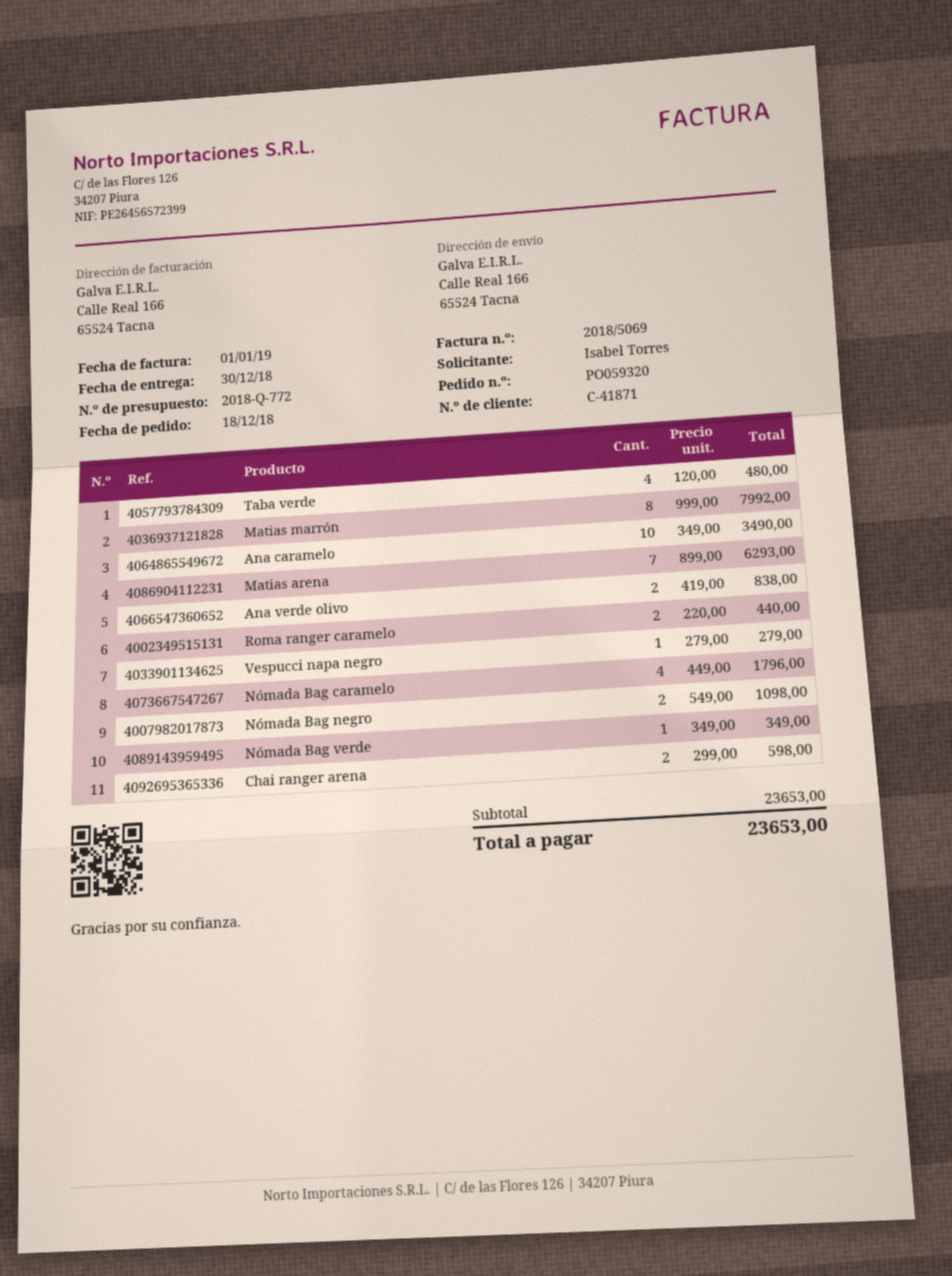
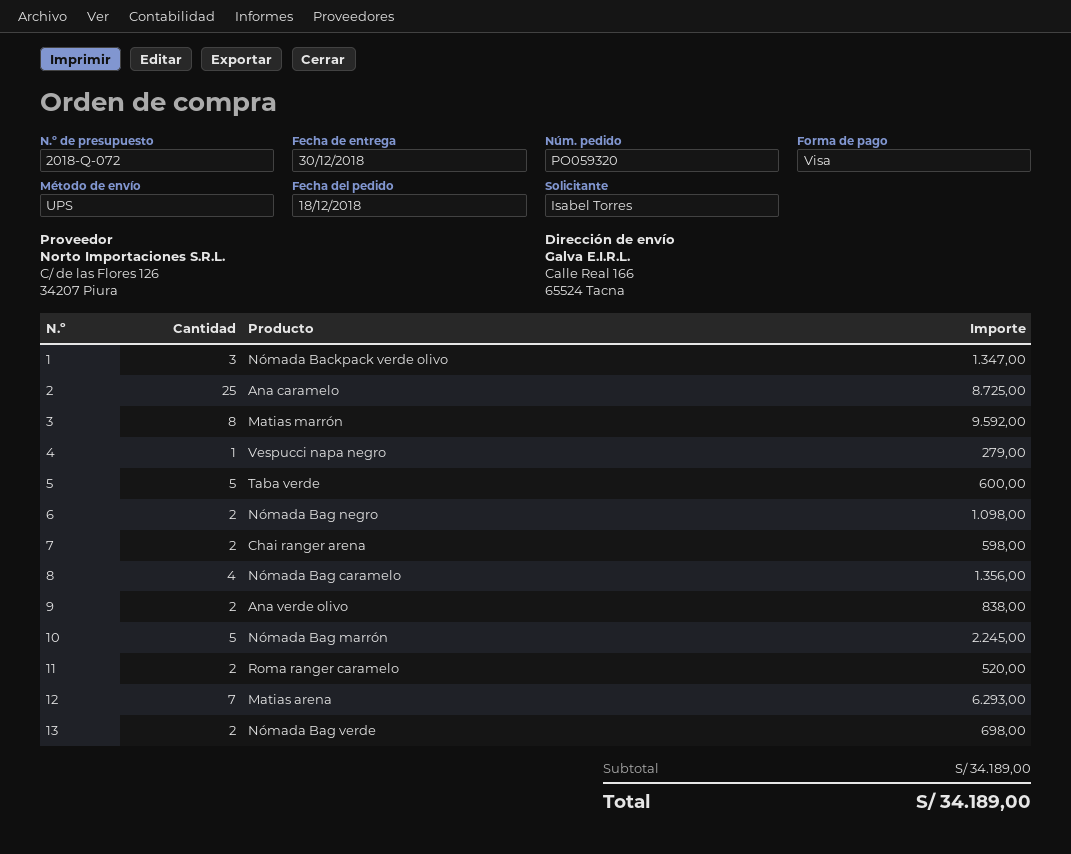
quote number: 2018-Q-772 -> 2018-Q-072
Taba verde: 4 for 480.00 -> 5 for 600.00
Matias marrón: 8 for 7992.00 -> 8 for 9592.00
Ana caramelo: 10 for 3490.00 -> 25 for 8725.00
Roma ranger caramelo: 2 for 440.00 -> 2 for 520.00
Nómada Bag caramelo: 4 for 1796.00 -> 4 for 1356.00
Nómada Bag verde: 1 for 349.00 -> 2 for 698.00
Nómada Backpack verde olivo: none -> 3 for 1347.00
Nómada Bag marrón: none -> 5 for 2245.00
subtotal: 23653.00 -> 34189.00
total: 23653.00 -> 34189.00

